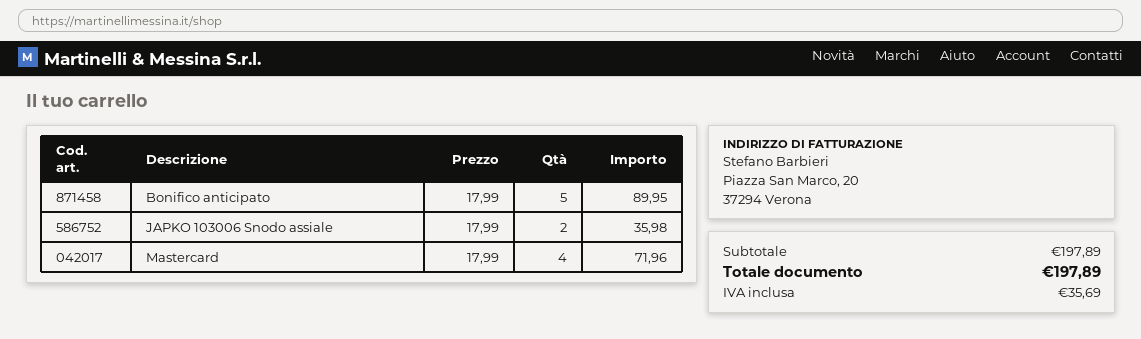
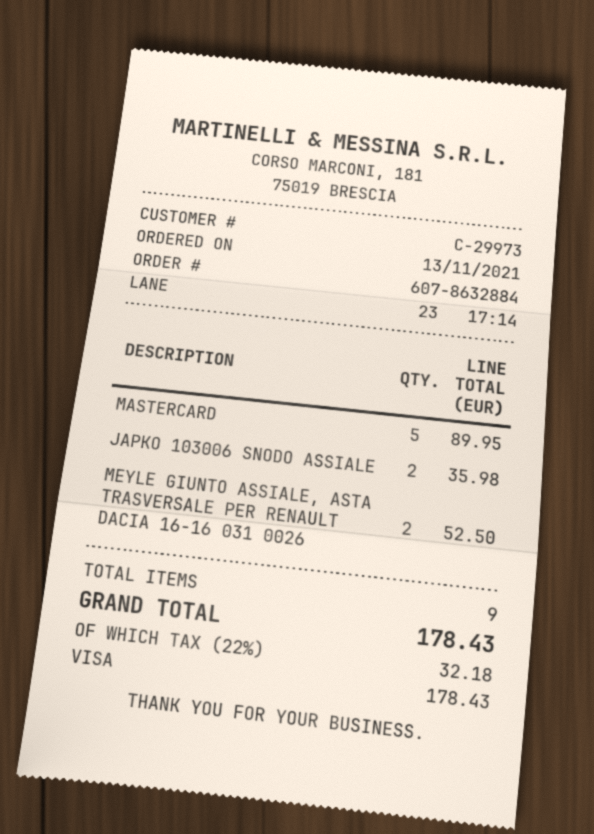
Bonifico anticipato: 5 for 89.95 -> none
Mastercard: 4 for 71.96 -> 5 for 89.95
MEYLE GIUNTO ASSIALE, ASTA TRASVERSALE PER RENAULT DACIA 16-16 031 0026: none -> 2 for 52.50
tax: 35.69 -> 32.18
total: 197.89 -> 178.43

